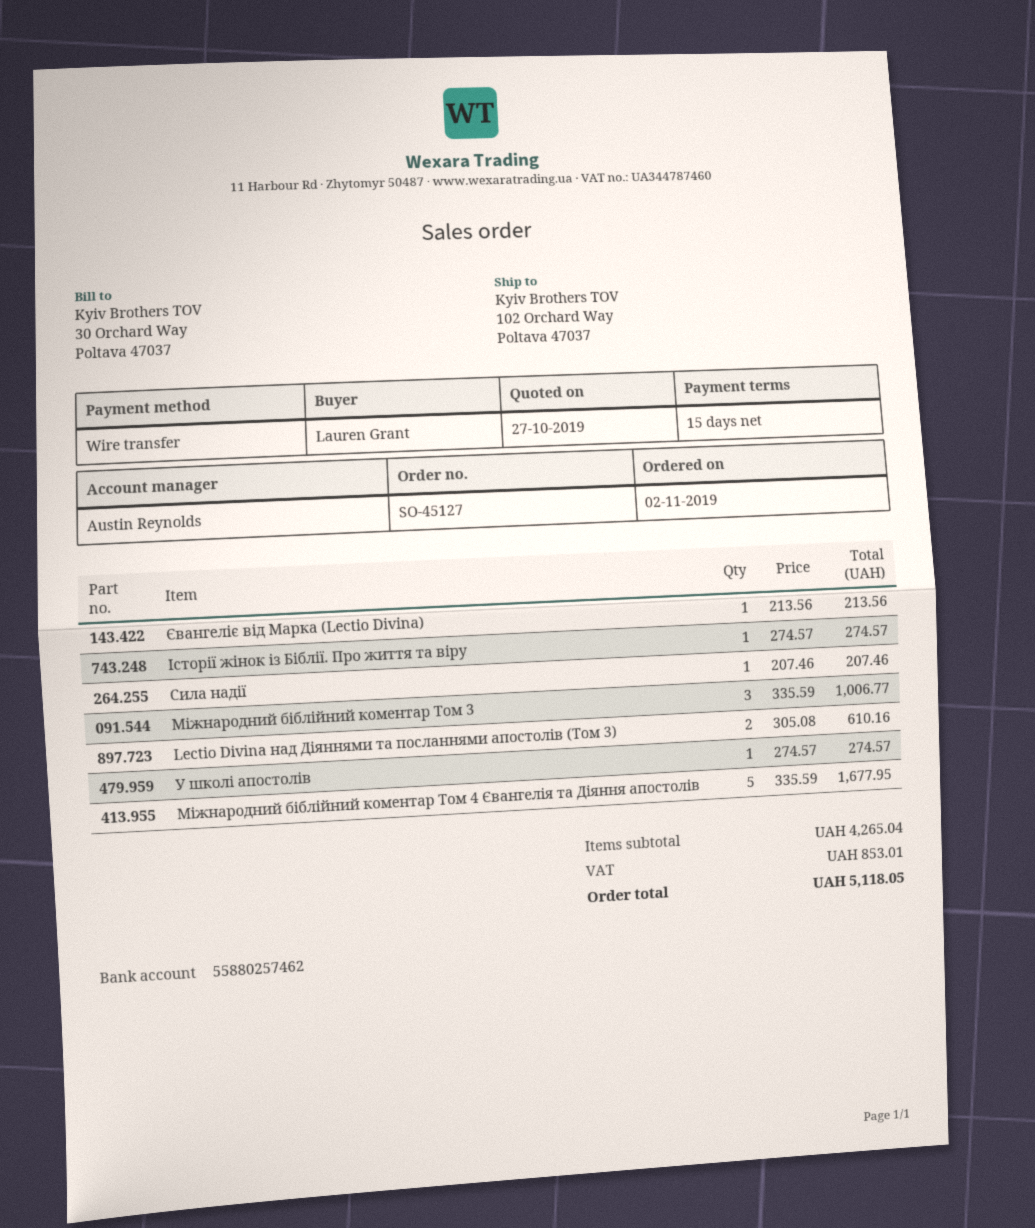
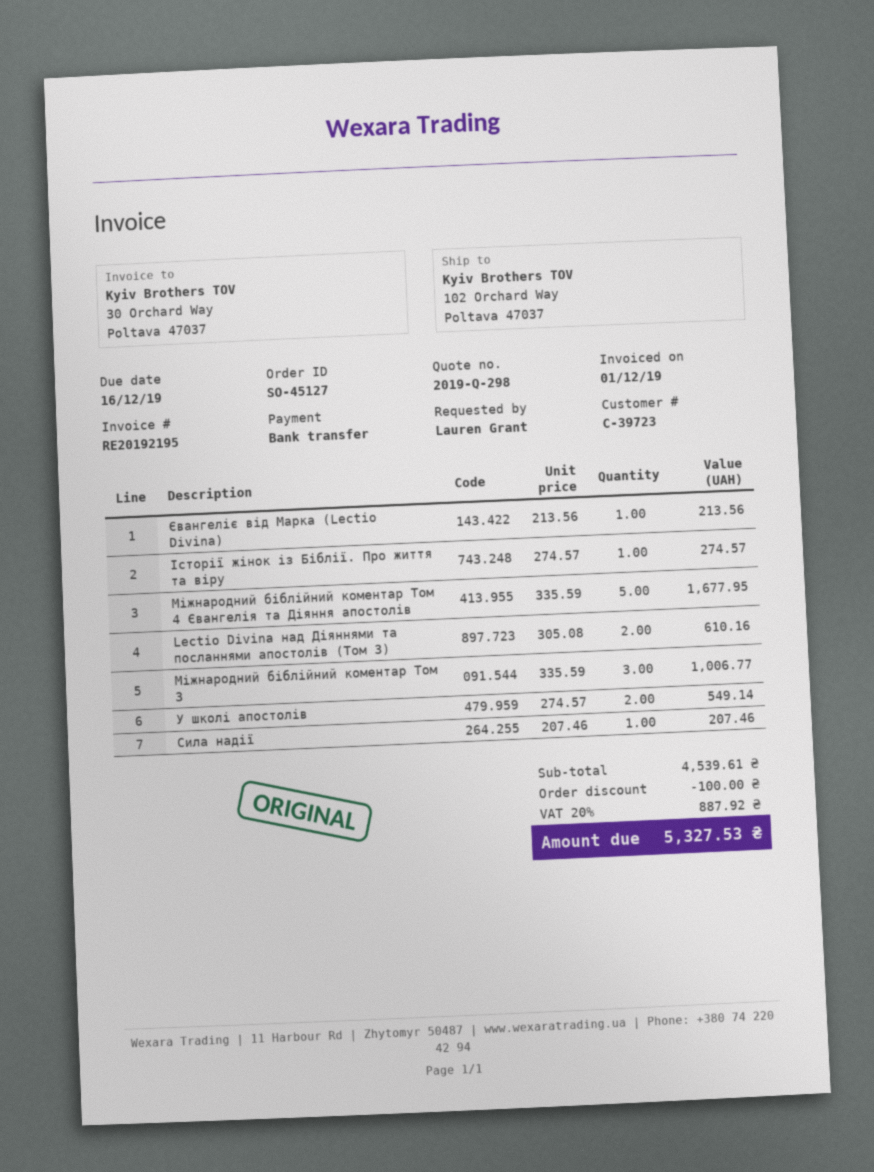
У школі апостолів: 1 x 274.57 = 274.57 -> 2 x 274.57 = 549.14
subtotal: 4265.04 -> 4539.61
discount: none -> 100.00
tax: 853.01 -> 887.92
total: 5118.05 -> 5327.53

